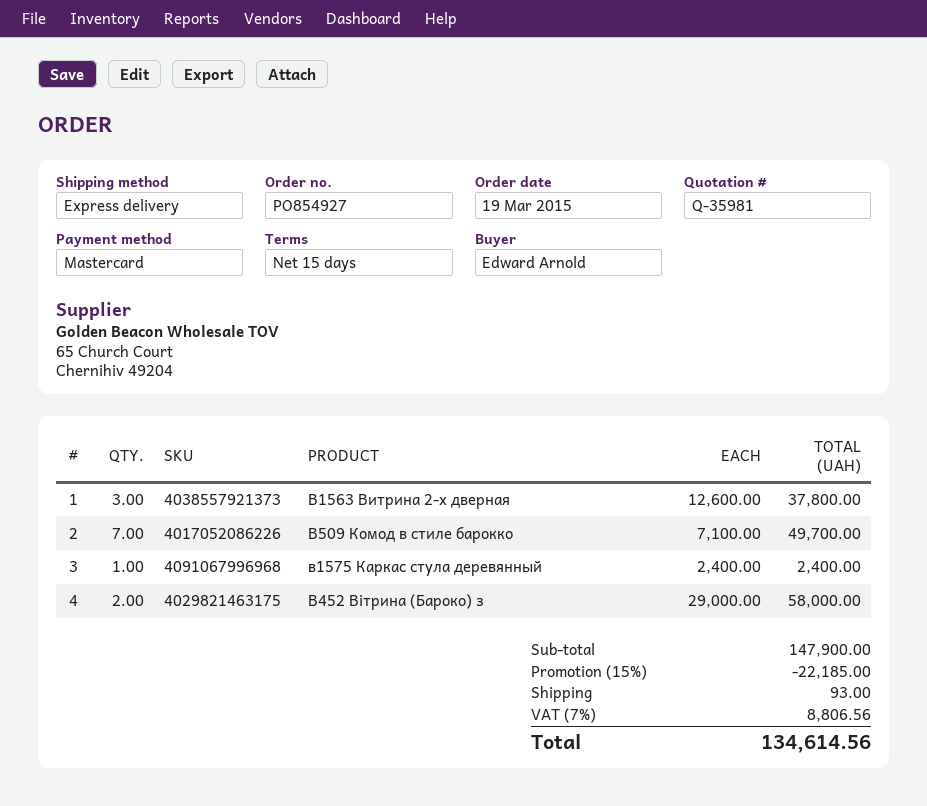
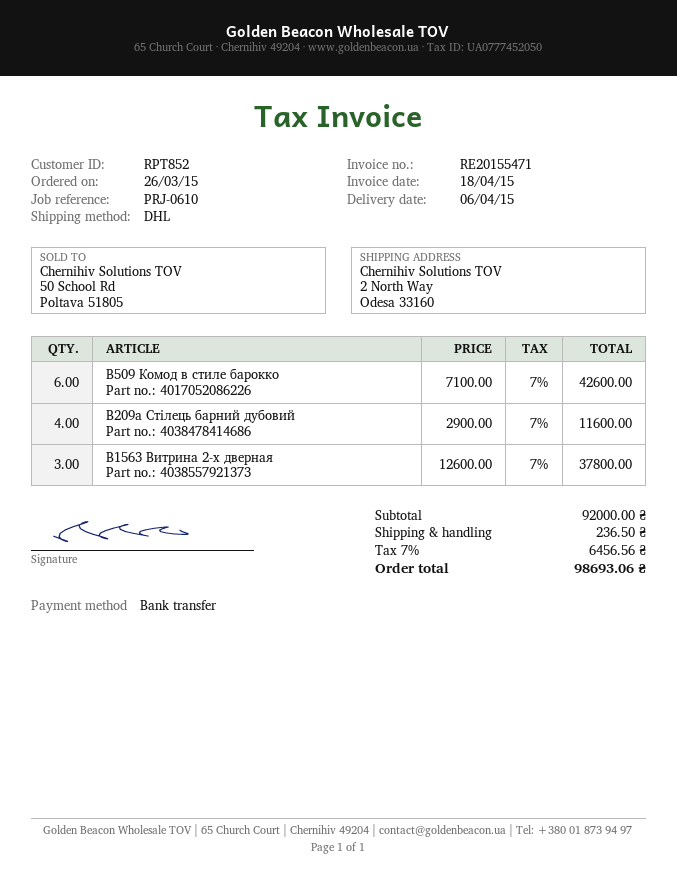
order date: 2015-03-19 -> 2015-03-26
payment method: Mastercard -> bank transfer
shipping method: express -> DHL
В509 Комод в стиле барокко: 7 x 7100.00 = 49700.00 -> 6 x 7100.00 = 42600.00
в1575 Каркас стула деревянный: 1 x 2400.00 = 2400.00 -> none
В452 Вітрина (Бароко) з: 2 x 29000.00 = 58000.00 -> none
В209а Стілець барний дубовий: none -> 4 x 2900.00 = 11600.00
subtotal: 147900.00 -> 92000.00
discount: 15% = 22185.00 -> none
shipping: 93.00 -> 236.50
tax: 7% = 8806.56 -> 7% = 6456.56
total: 134614.56 -> 98693.06

